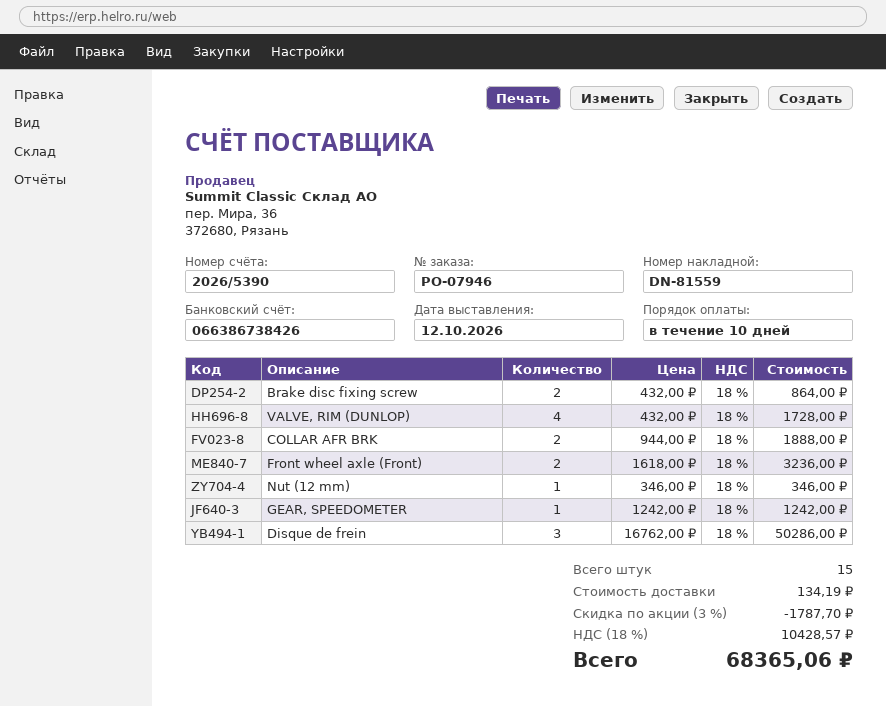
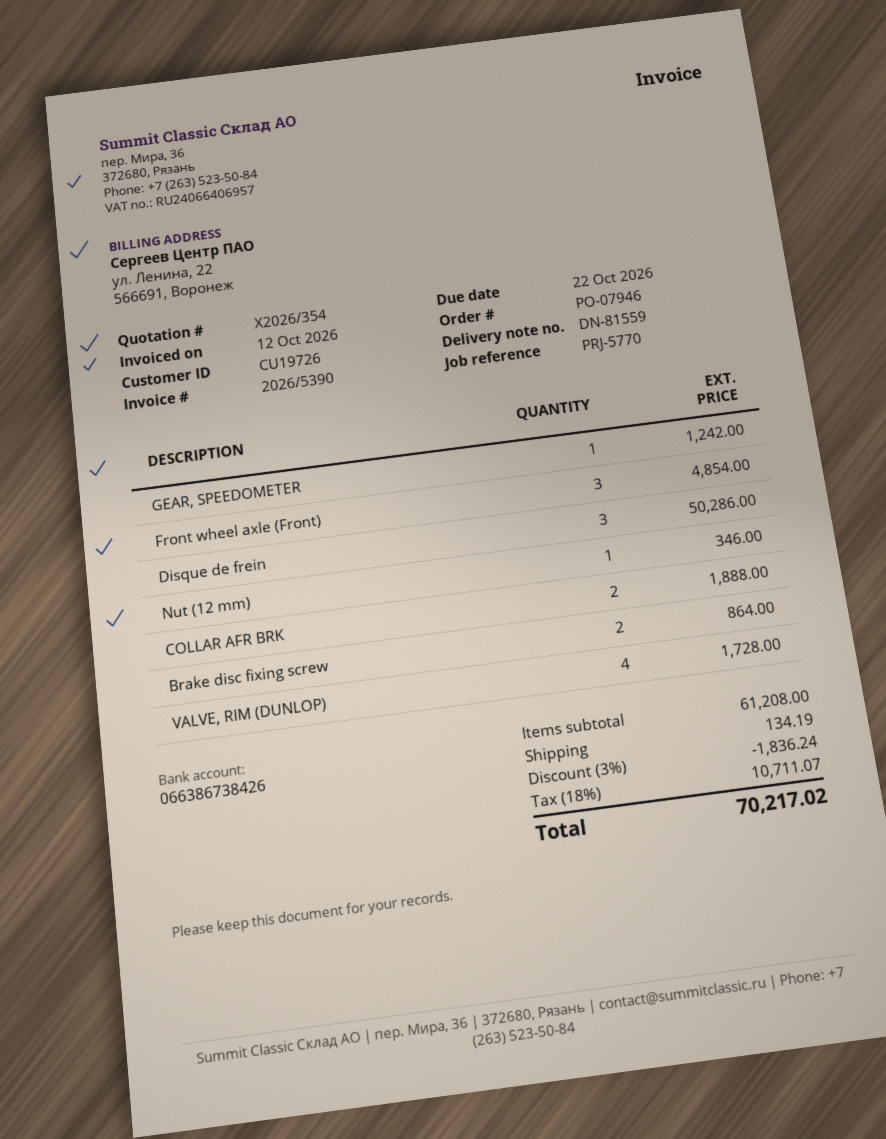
Front wheel axle (Front): 2 for 3236.00 -> 3 for 4854.00
discount: 3% = 1787.70 -> 3% = 1836.24
tax: 18% = 10428.57 -> 18% = 10711.07
total: 68365.06 -> 70217.02

